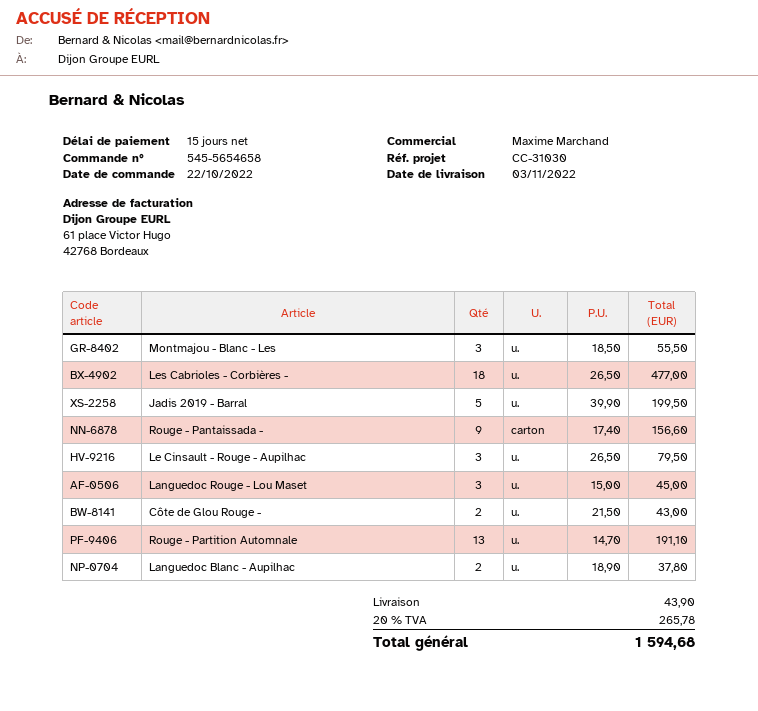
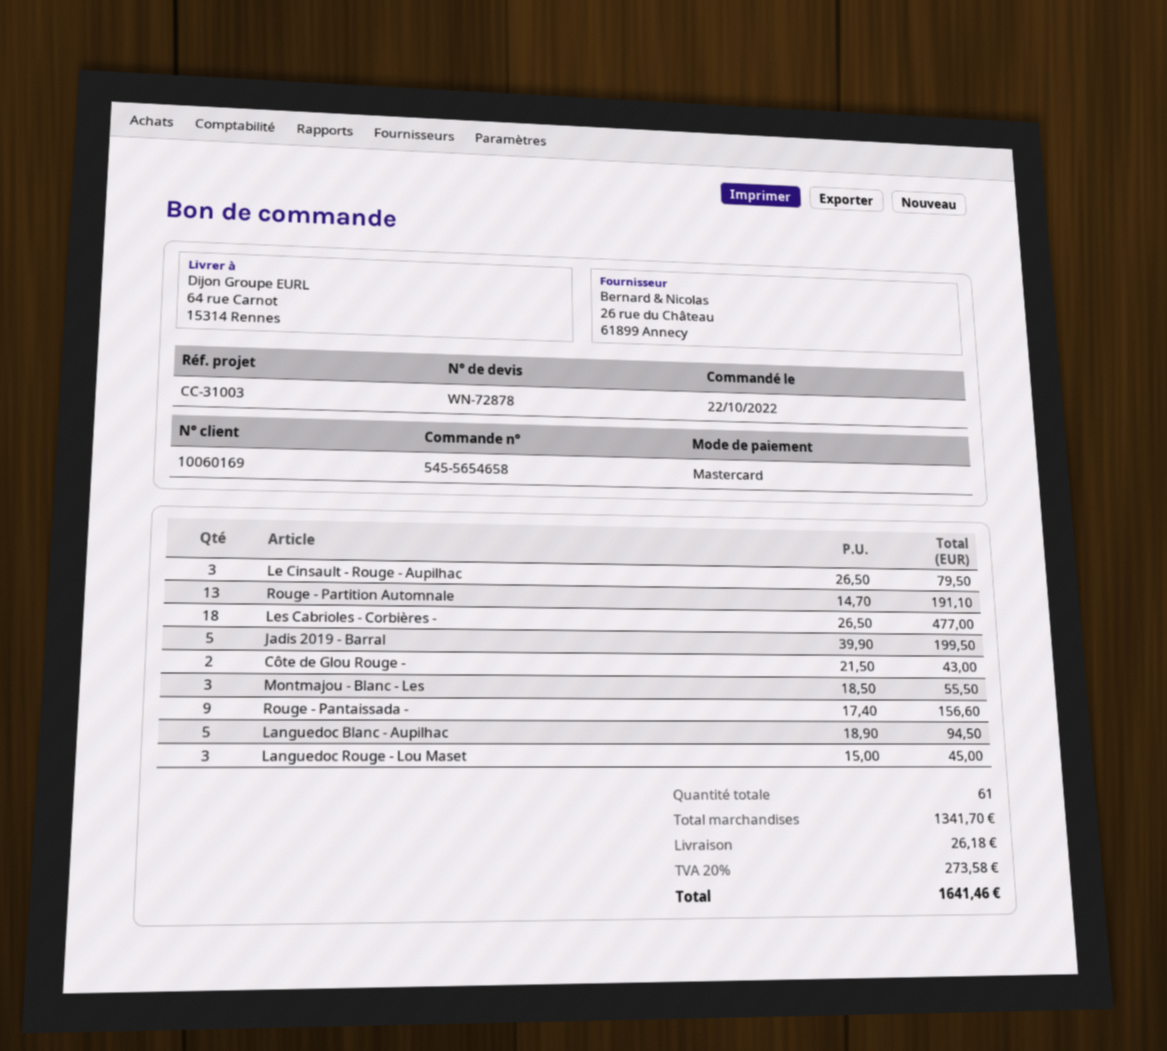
reference: CC-31030 -> CC-31003
Languedoc Blanc - Aupilhac: 2 x 18.90 = 37.80 -> 5 x 18.90 = 94.50
shipping: 43.90 -> 26.18
tax: 20% = 265.78 -> 20% = 273.58
total: 1594.68 -> 1641.46

